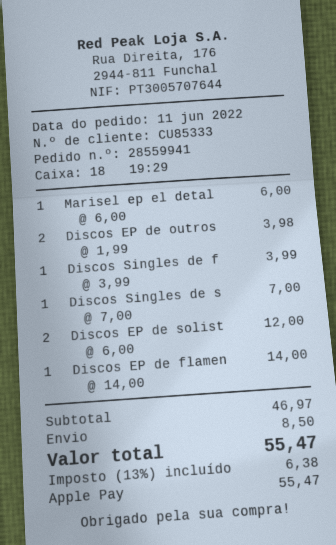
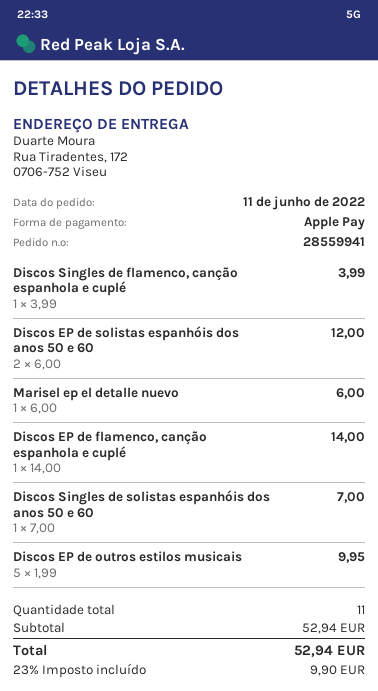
Discos EP de outros: 2 x 1.99 = 3.98 -> 5 x 1.99 = 9.95
subtotal: 46.97 -> 52.94
shipping: 8.50 -> none
tax: 13% = 6.38 -> 23% = 9.90
total: 55.47 -> 52.94

